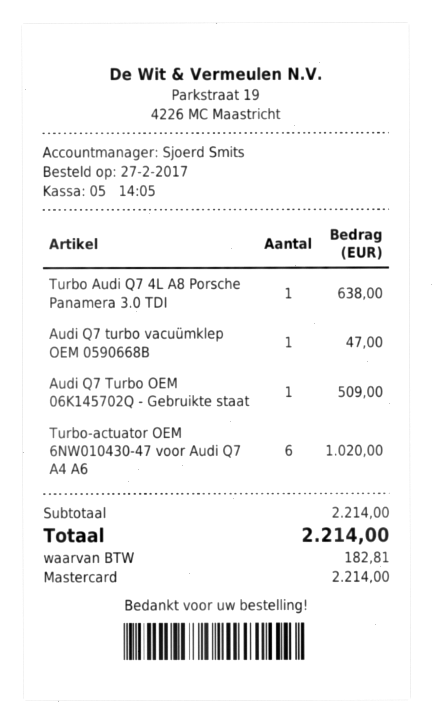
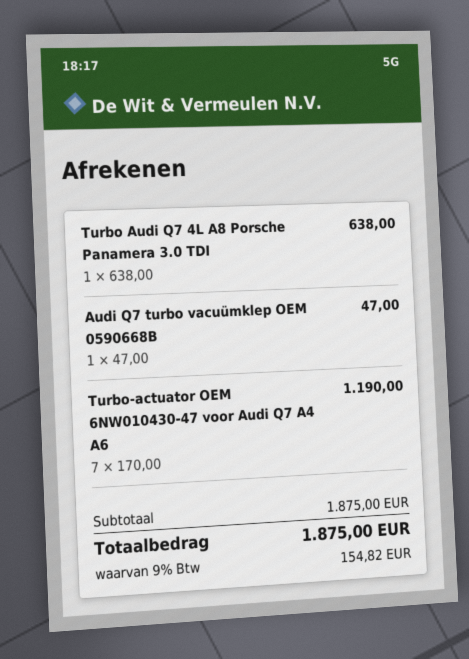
Audi Q7 Turbo OEM 06K145702Q - Gebruikte staat: 1 for 509.00 -> none
Turbo-actuator OEM 6NW010430-47 voor Audi Q7 A4 A6: 6 for 1020.00 -> 7 for 1190.00
subtotal: 2214.00 -> 1875.00
tax: 182.81 -> 154.82
total: 2214.00 -> 1875.00

